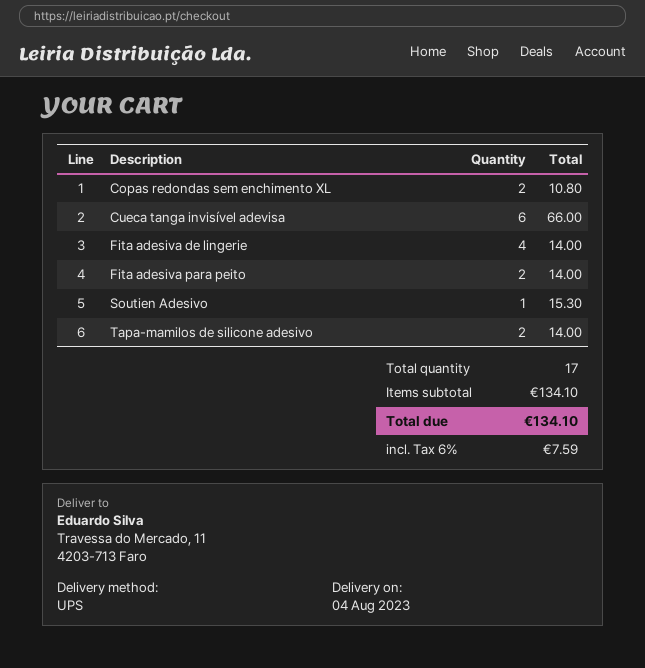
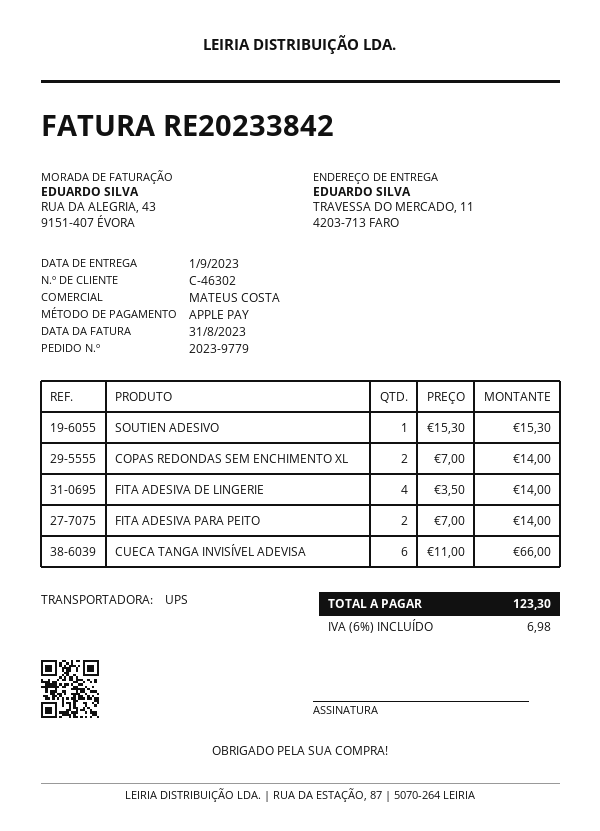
delivery date: 2023-08-04 -> 2023-09-01
Copas redondas sem enchimento XL: 2 for 10.80 -> 2 for 14.00
Tapa-mamilos de silicone adesivo: 2 for 14.00 -> none
tax: 6% = 7.59 -> 6% = 6.98
total: 134.10 -> 123.30

